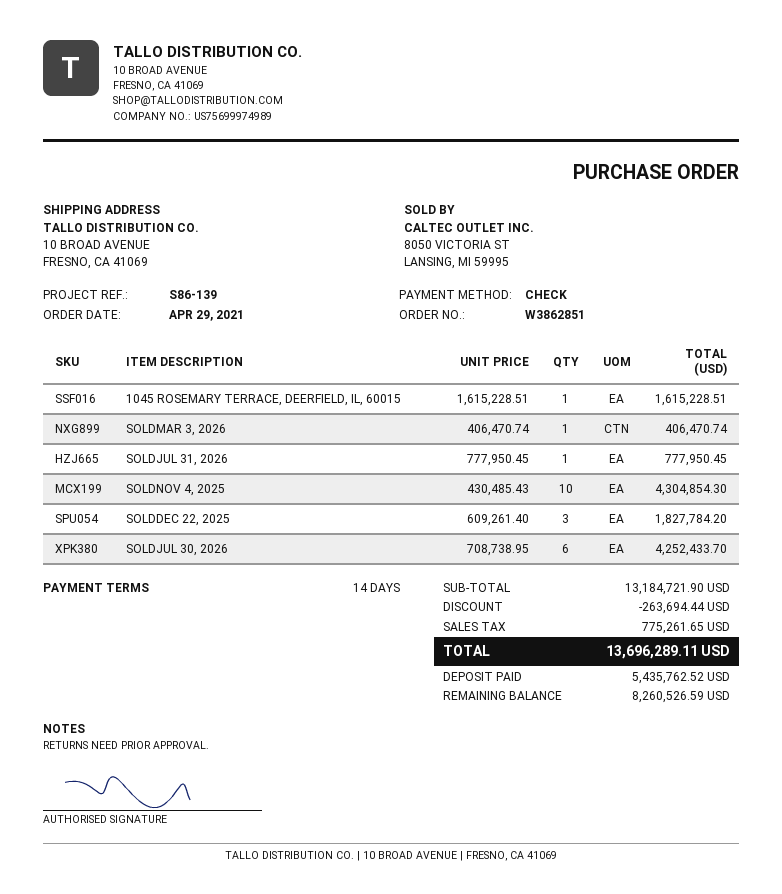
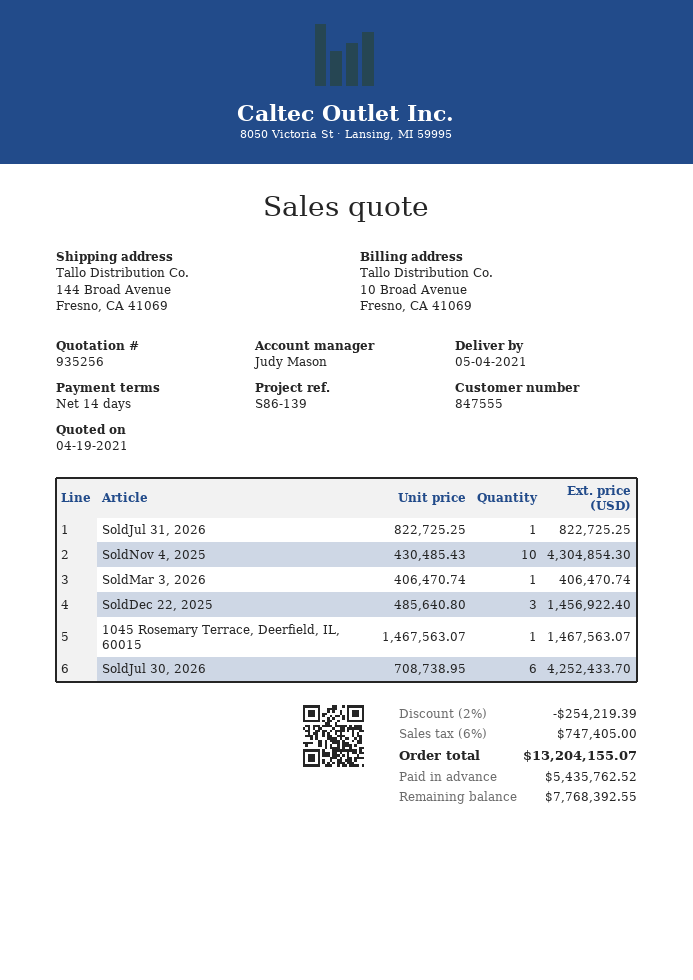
ship to: 10 BROAD AVENUE, FRESNO, CA 41069 -> 144 Broad Avenue, Fresno, CA 41069
1045 ROSEMARY TERRACE, DEERFIELD, IL, 60015: 1 x 1615228.51 = 1615228.51 -> 1 x 1467563.07 = 1467563.07
SOLDJUL 31, 2026: 1 x 777950.45 = 777950.45 -> 1 x 822725.25 = 822725.25
SOLDDEC 22, 2025: 3 x 609261.40 = 1827784.20 -> 3 x 485640.80 = 1456922.40
discount: 263694.44 -> 254219.39
tax: 775261.65 -> 747405.00
total: 13696289.11 -> 13204155.07
balance: 8260526.59 -> 7768392.55

